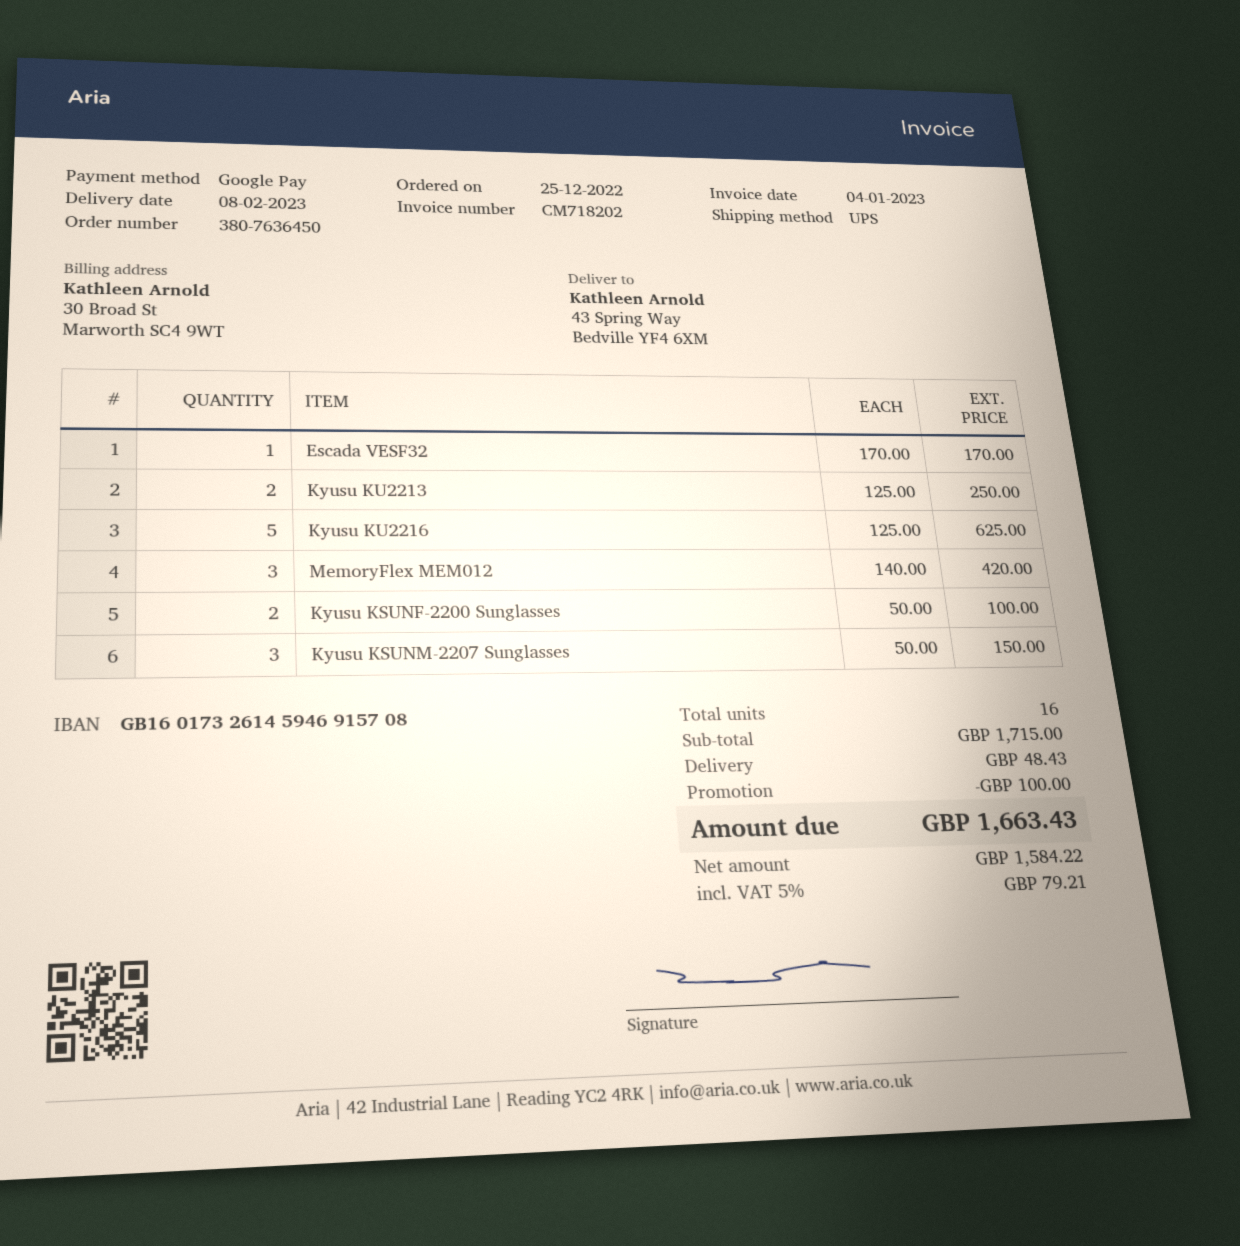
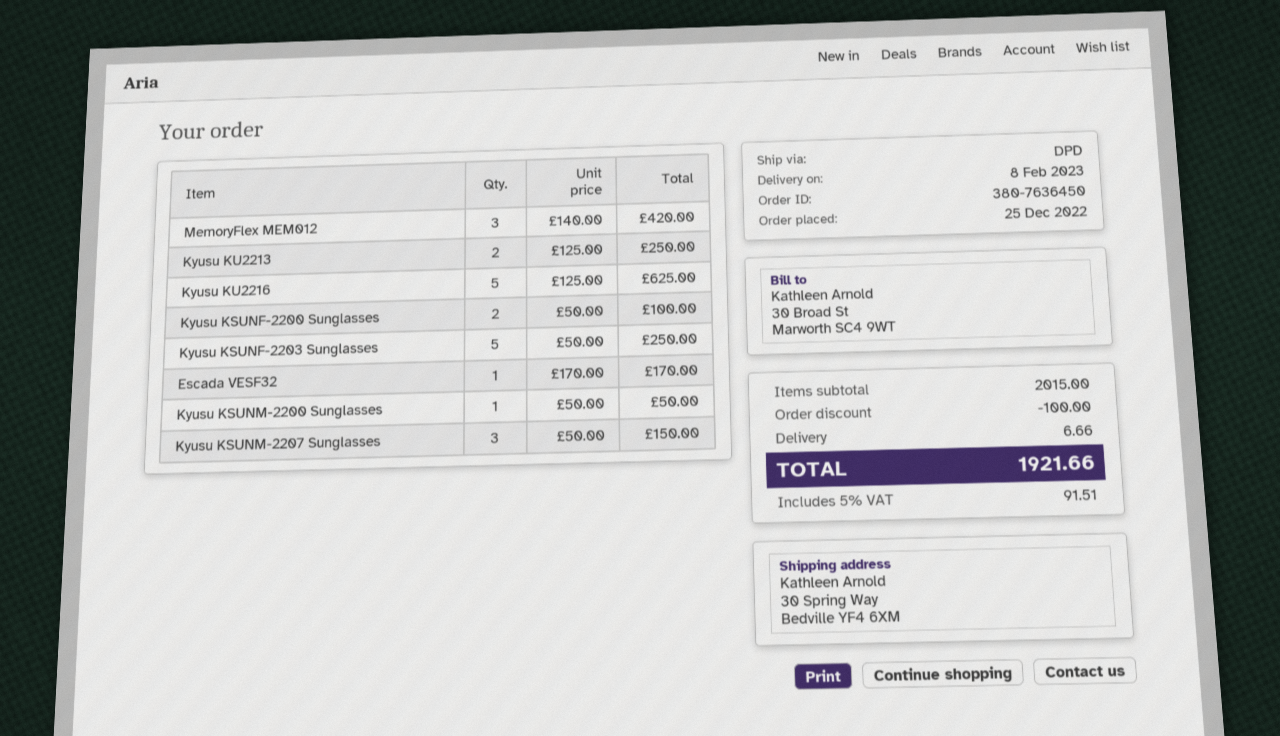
shipping method: UPS -> DPD
ship to: 43 Spring Way, Bedville YF4 6XM -> 30 Spring Way, Bedville YF4 6XM
Kyusu KSUNF-2203 Sunglasses: none -> 5 x 50.00 = 250.00
Kyusu KSUNM-2200 Sunglasses: none -> 1 x 50.00 = 50.00
subtotal: 1715.00 -> 2015.00
shipping: 48.43 -> 6.66
tax: 5% = 79.21 -> 5% = 91.51
total: 1663.43 -> 1921.66

